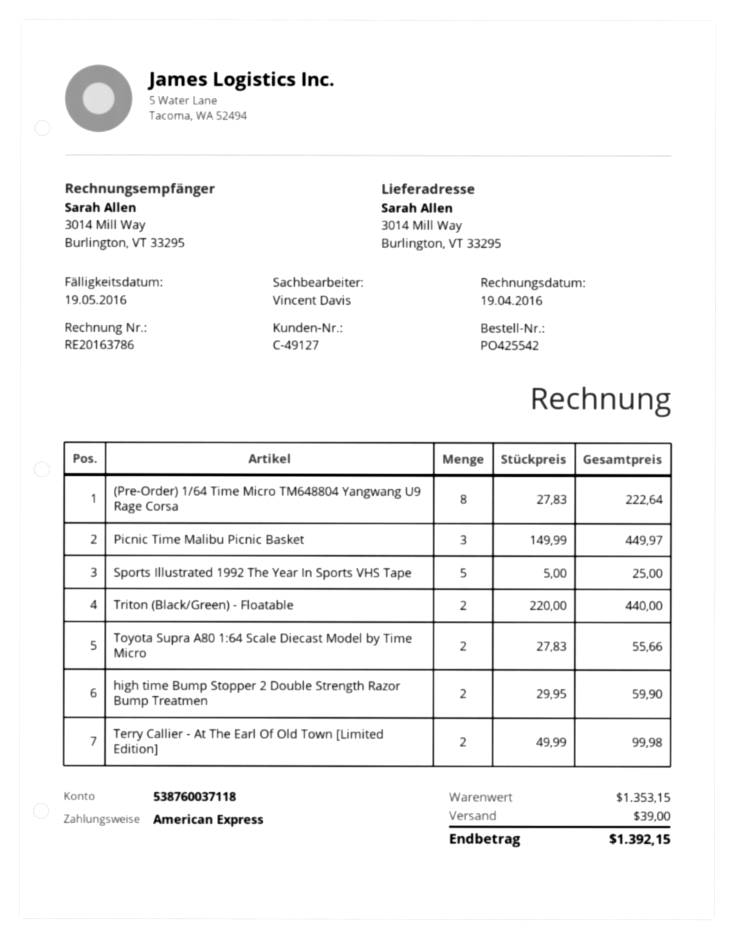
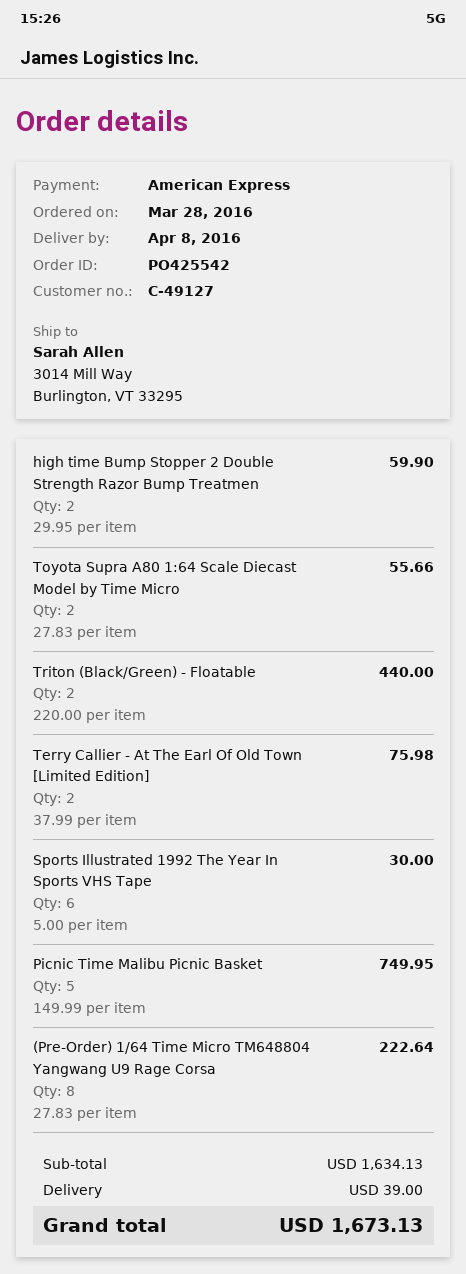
Picnic Time Malibu Picnic Basket: 3 x 149.99 = 449.97 -> 5 x 149.99 = 749.95
Sports Illustrated 1992 The Year In Sports VHS Tape: 5 x 5.00 = 25.00 -> 6 x 5.00 = 30.00
Terry Callier - At The Earl Of Old Town [Limited Edition]: 2 x 49.99 = 99.98 -> 2 x 37.99 = 75.98
subtotal: 1353.15 -> 1634.13
total: 1392.15 -> 1673.13

